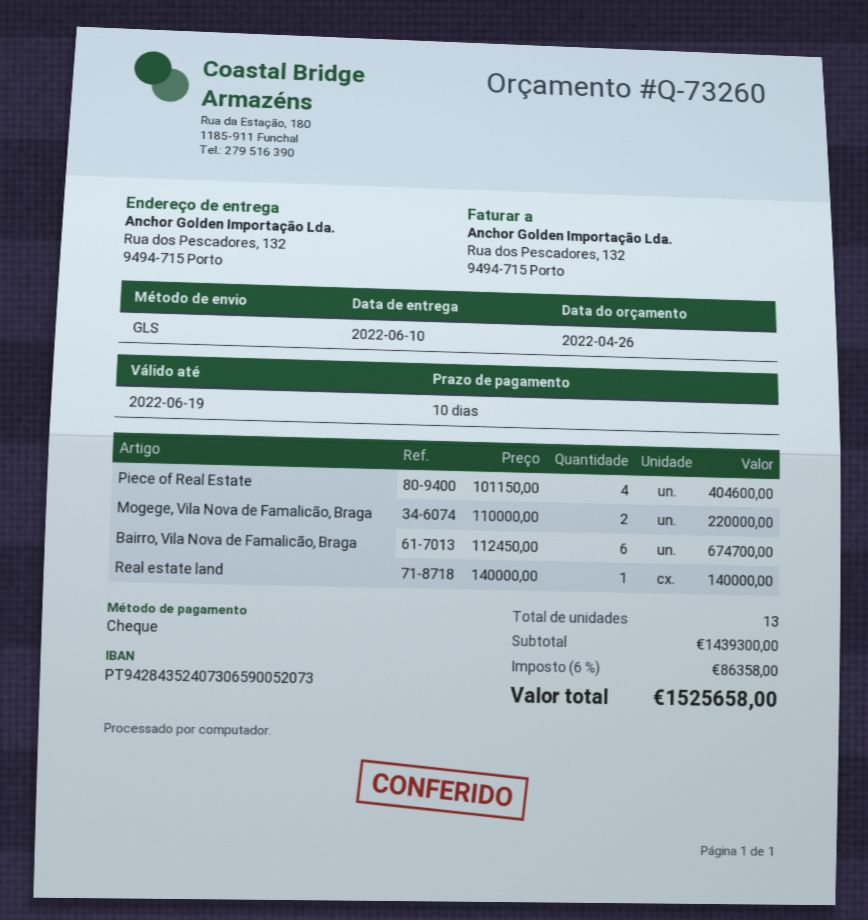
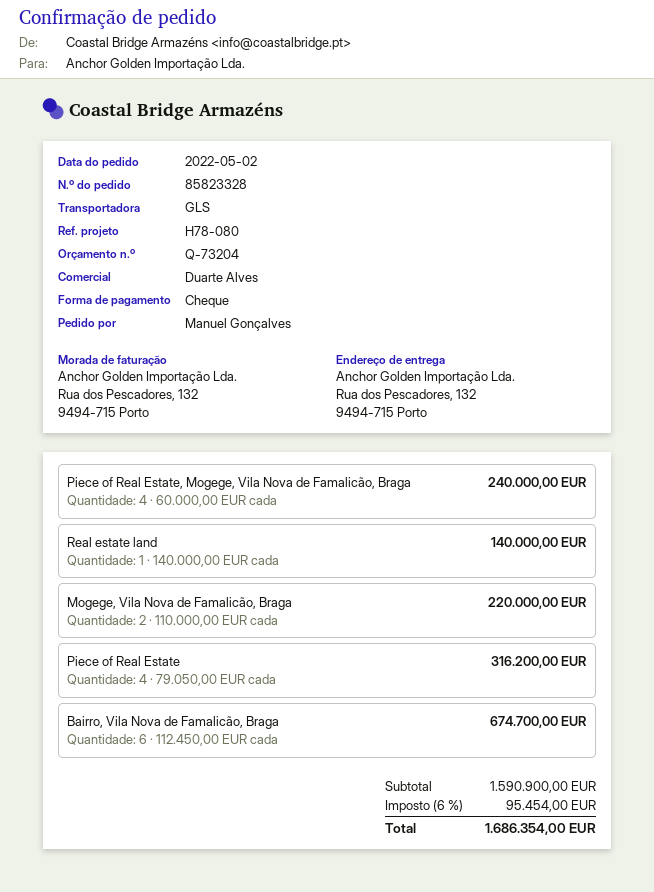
quote number: Q-73260 -> Q-73204
Piece of Real Estate: 4 x 101150.00 = 404600.00 -> 4 x 79050.00 = 316200.00
Piece of Real Estate, Mogege, Vila Nova de Famalicão, Braga: none -> 4 x 60000.00 = 240000.00
subtotal: 1439300.00 -> 1590900.00
tax: 6% = 86358.00 -> 6% = 95454.00
total: 1525658.00 -> 1686354.00

